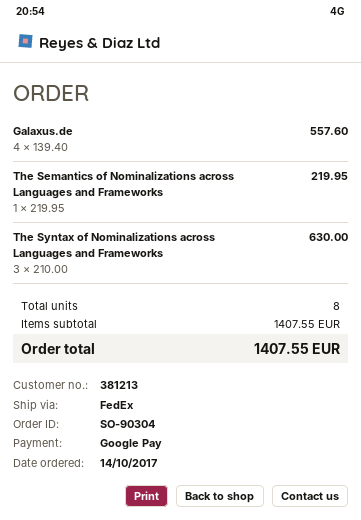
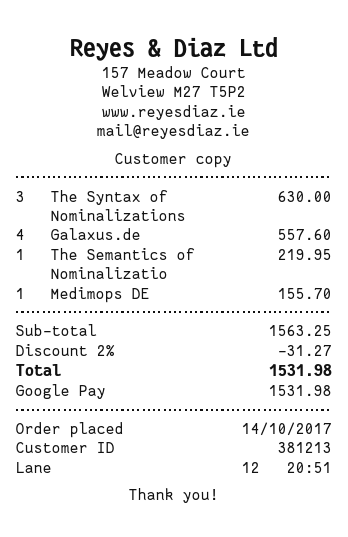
Medimops DE: none -> 1 for 155.70
subtotal: 1407.55 -> 1563.25
discount: none -> 2% = 31.27
total: 1407.55 -> 1531.98

